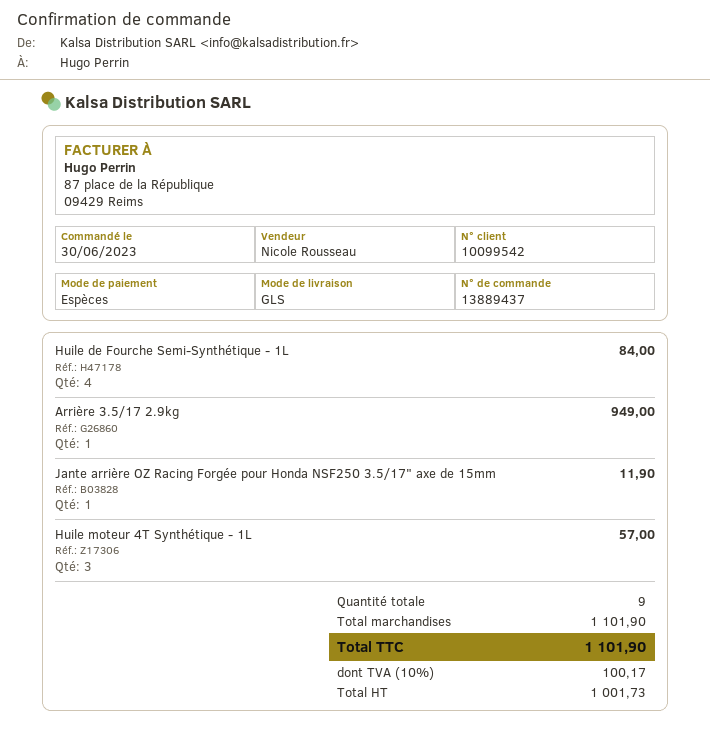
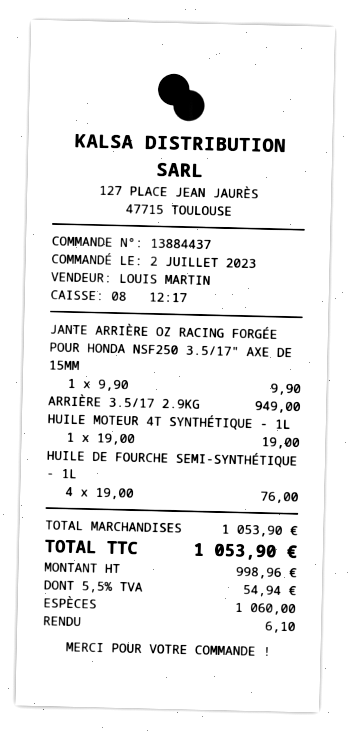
order number: 13889437 -> 13884437
order date: 2023-06-30 -> 2023-07-02
sales rep: Nicole Rousseau -> LOUIS MARTIN
Huile de Fourche Semi-Synthétique - 1L: 4 for 84.00 -> 4 for 76.00
Jante arrière OZ Racing Forgée pour Honda NSF250 3.5/17" axe de 15mm: 1 for 11.90 -> 1 for 9.90
Huile moteur 4T Synthétique - 1L: 3 for 57.00 -> 1 for 19.00
subtotal: 1101.90 -> 1053.90
net: 1001.73 -> 998.96
tax: 10% = 100.17 -> 5.5% = 54.94
total: 1101.90 -> 1053.90

